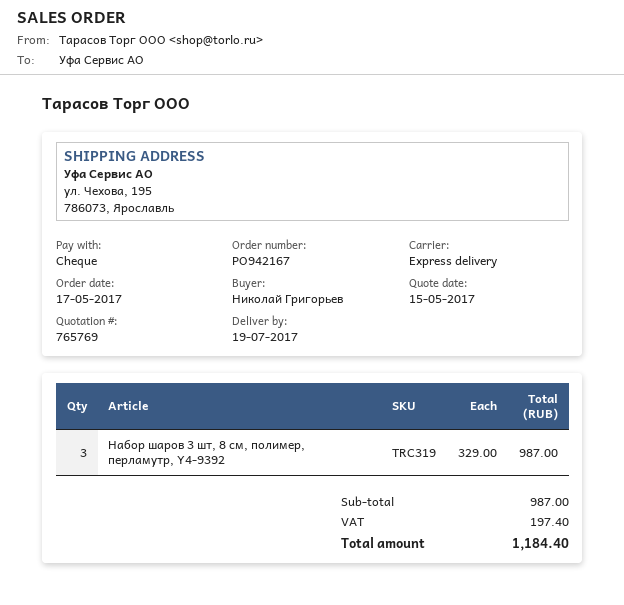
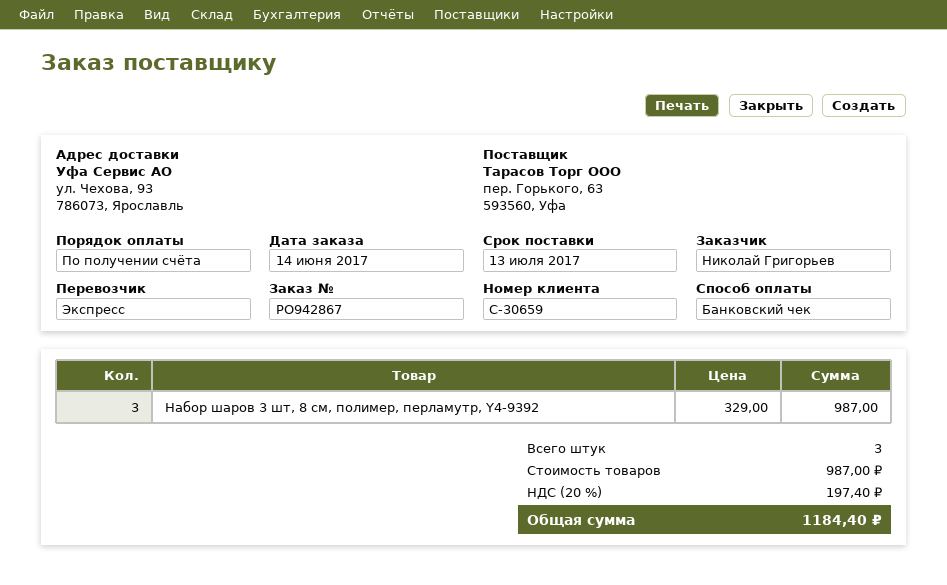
order number: PO942167 -> PO942867
order date: 2017-05-17 -> 2017-06-14
delivery date: 2017-07-19 -> 2017-07-13
ship to: ул. Чехова, 195, 786073, Ярославль -> ул. Чехова, 93, 786073, Ярославль

